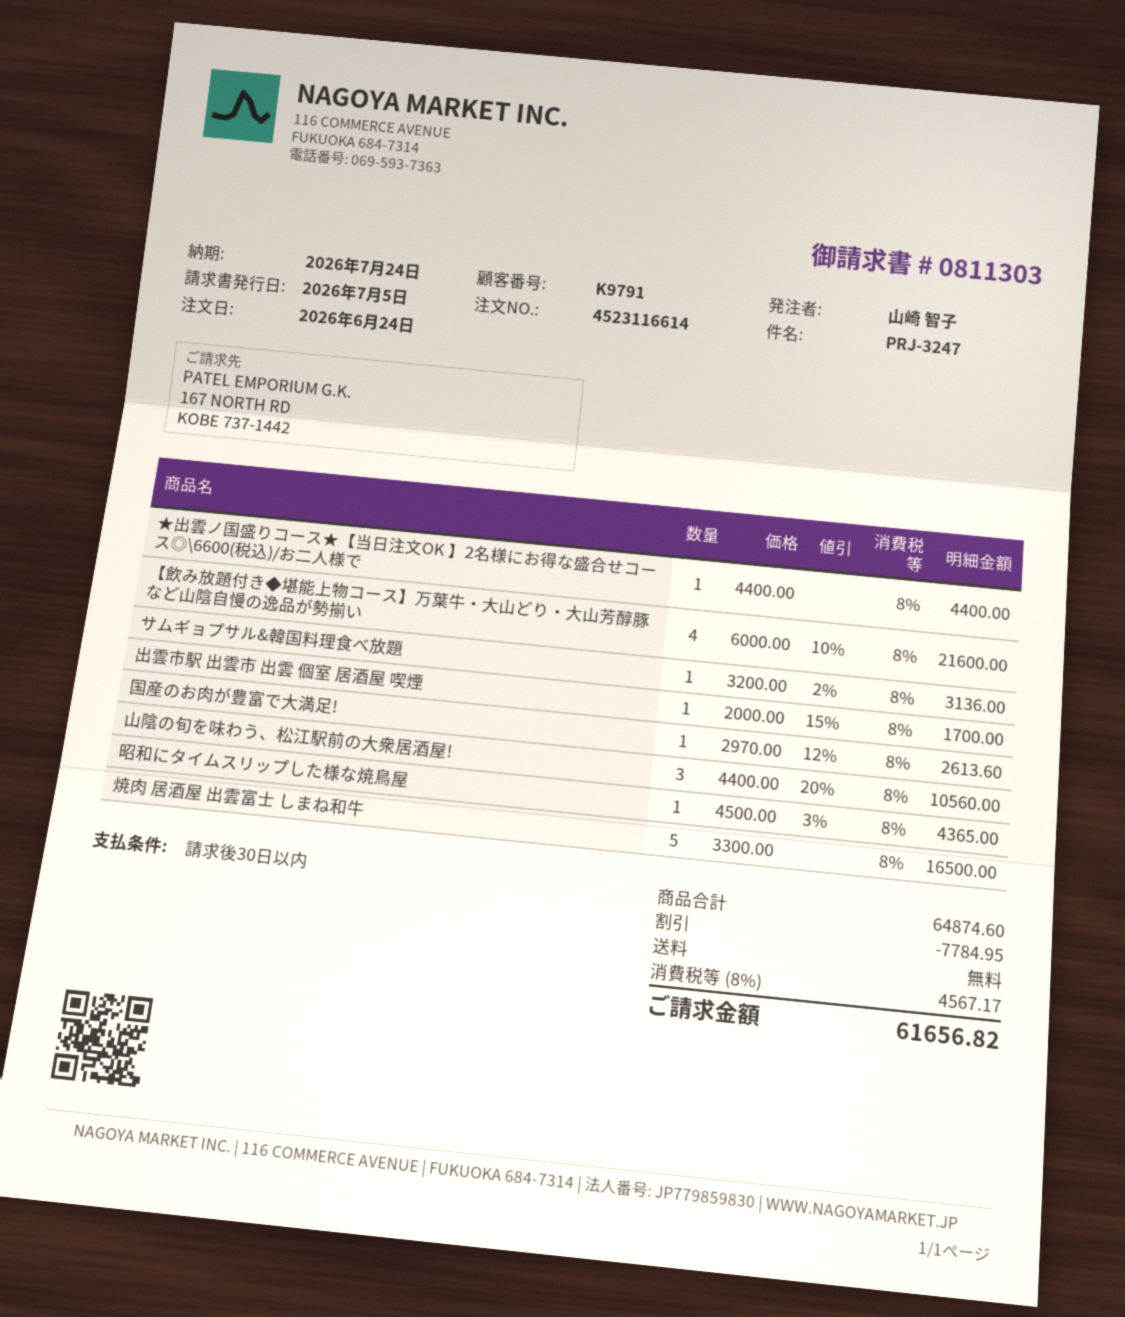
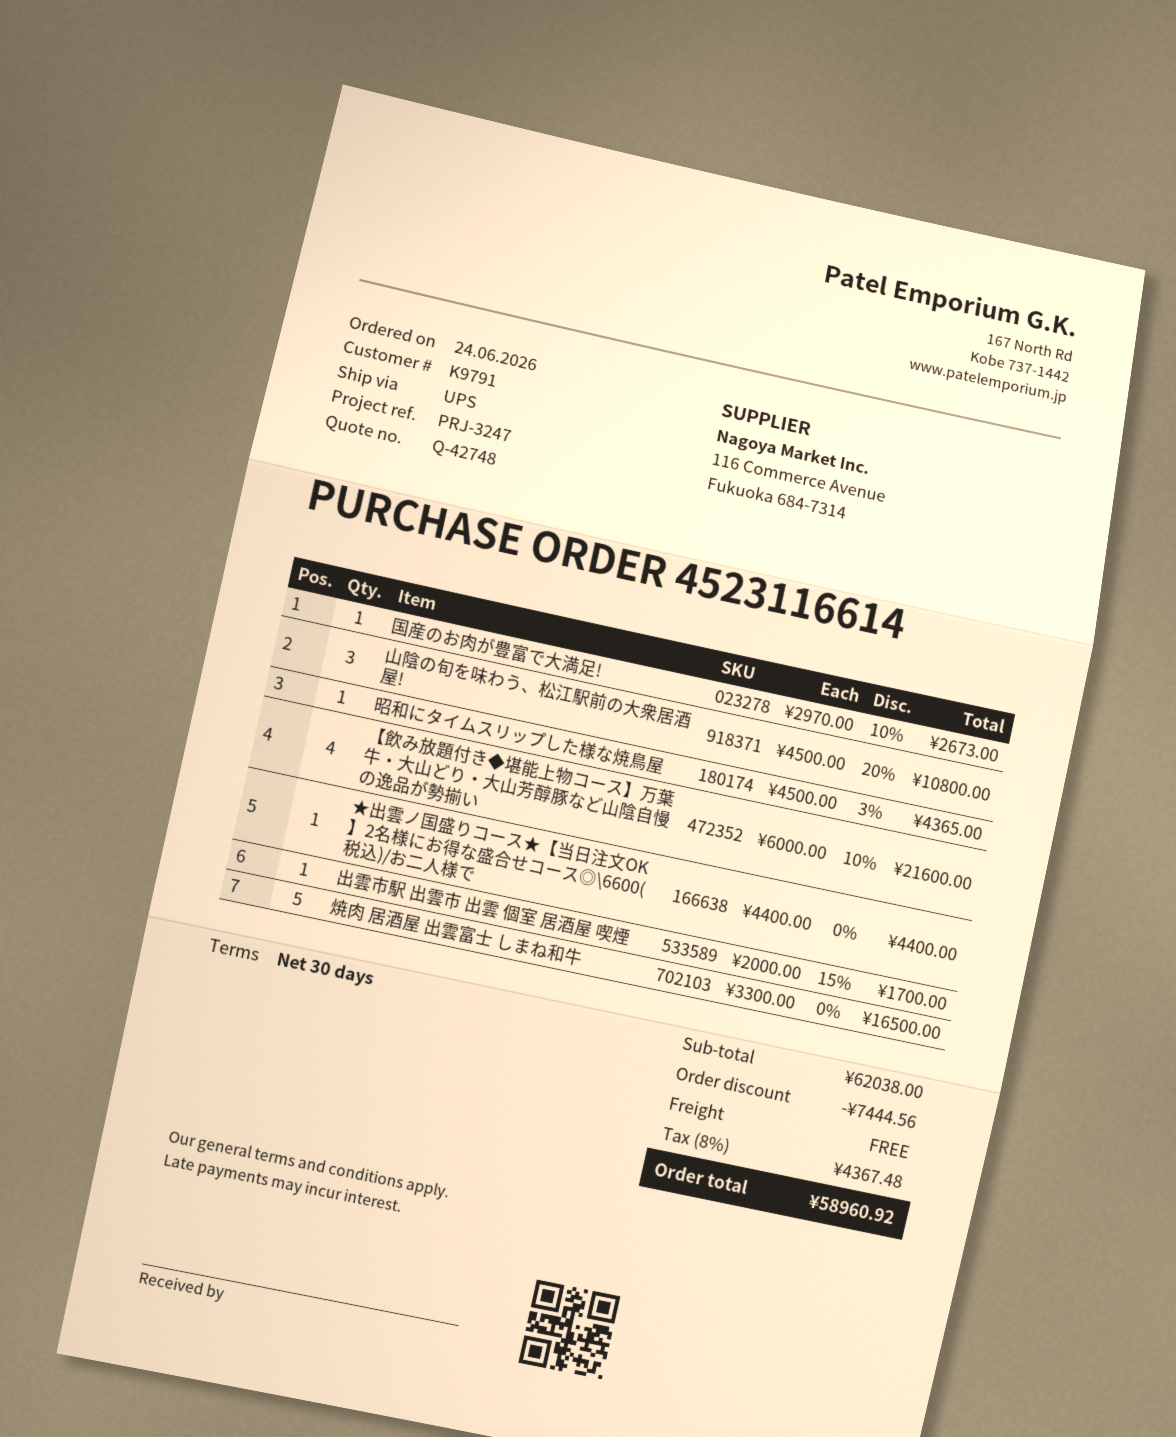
サムギョプサル&韓国料理食べ放題: 1 x 3200.00 - 2% = 3136.00 -> none
国産のお肉が豊富で大満足!: 1 x 2970.00 - 12% = 2613.60 -> 1 x 2970.00 - 10% = 2673.00
山陰の旬を味わう、松江駅前の大衆居酒屋!: 3 x 4400.00 - 20% = 10560.00 -> 3 x 4500.00 - 20% = 10800.00
subtotal: 64874.60 -> 62038.00
discount: 7784.95 -> 7444.56
tax: 8% = 4567.17 -> 8% = 4367.48
total: 61656.82 -> 58960.92

